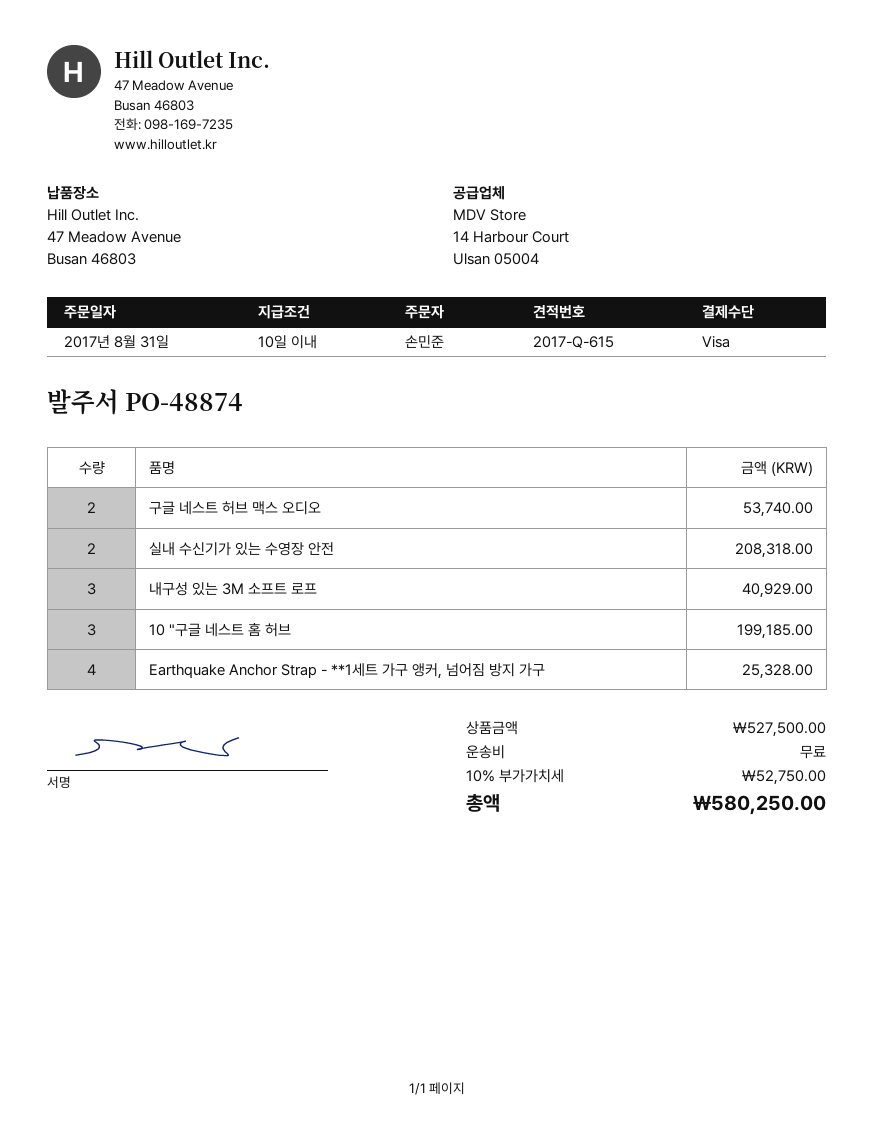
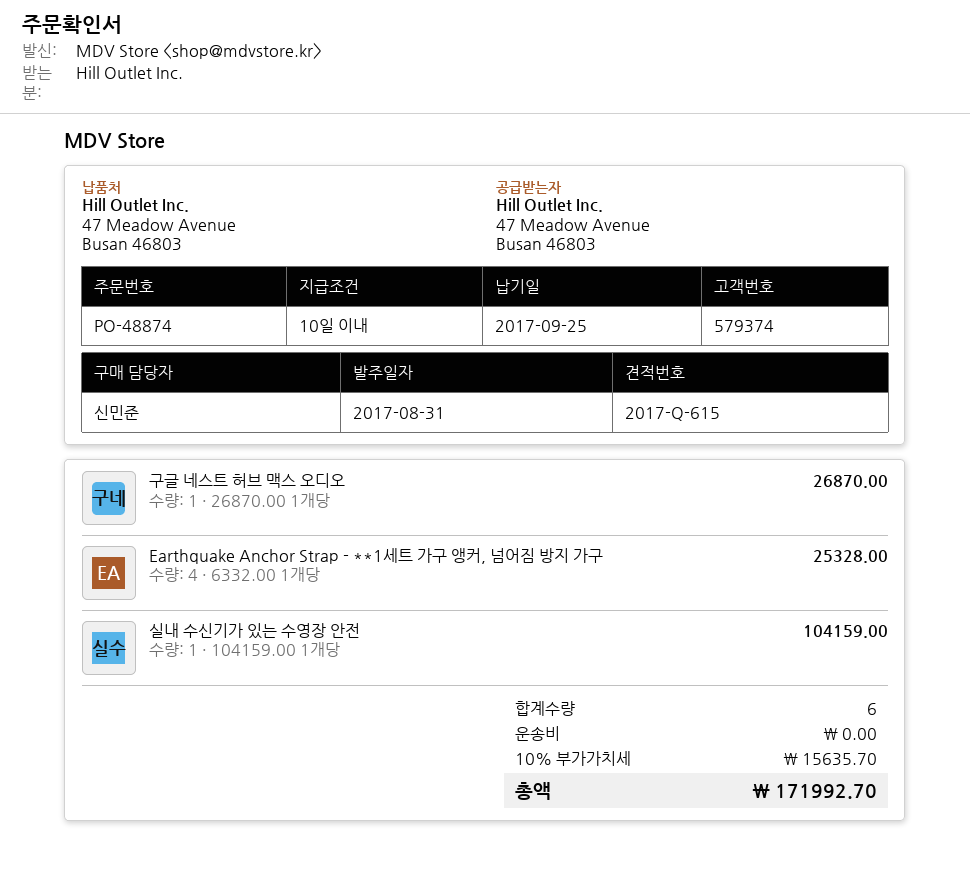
ordered by: 손민준 -> 신민준
구글 네스트 허브 맥스 오디오: 2 for 53740.00 -> 1 for 26870.00
실내 수신기가 있는 수영장 안전: 2 for 208318.00 -> 1 for 104159.00
내구성 있는 3M 소프트 로프: 3 for 40929.00 -> none
10 "구글 네스트 홈 허브: 3 for 199185.00 -> none
tax: 10% = 52750.00 -> 10% = 15635.70
total: 580250.00 -> 171992.70

